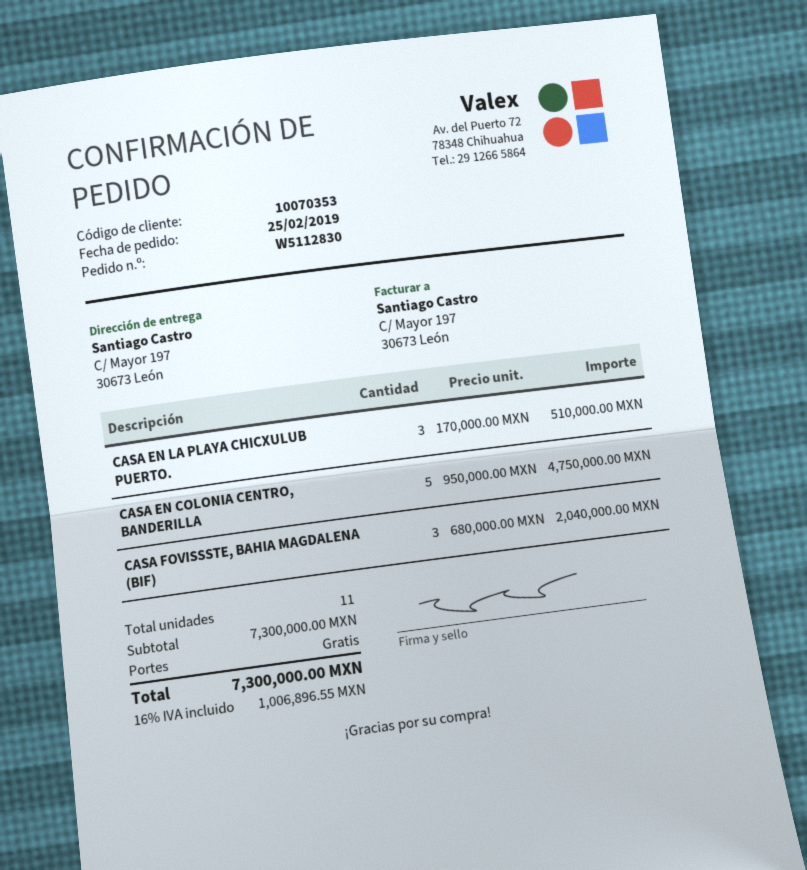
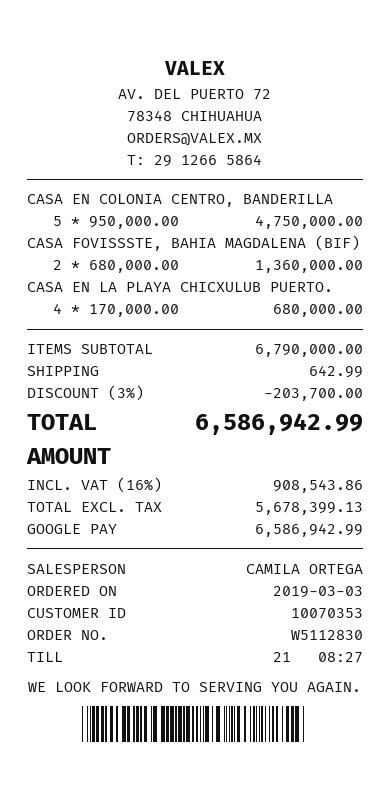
order date: 2019-02-25 -> 2019-03-03
CASA EN LA PLAYA CHICXULUB PUERTO.: 3 x 170000.00 = 510000.00 -> 4 x 170000.00 = 680000.00
CASA FOVISSSTE, BAHIA MAGDALENA (BIF): 3 x 680000.00 = 2040000.00 -> 2 x 680000.00 = 1360000.00
subtotal: 7300000.00 -> 6790000.00
discount: none -> 3% = 203700.00
shipping: 0.00 -> 642.99
tax: 16% = 1006896.55 -> 16% = 908543.86
total: 7300000.00 -> 6586942.99

